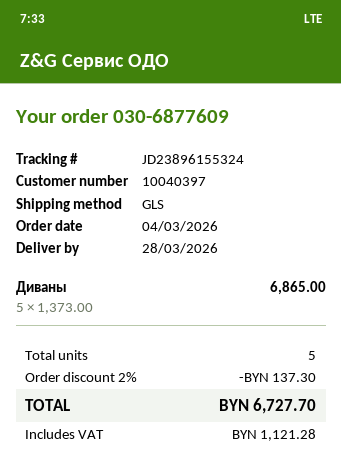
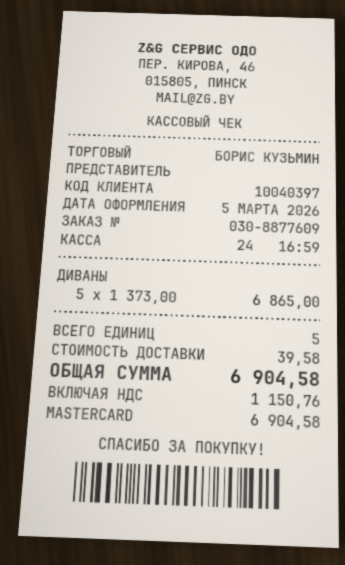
order number: 030-6877609 -> 030-8877609
order date: 2026-03-04 -> 2026-03-05
discount: 2% = 137.30 -> none
shipping: none -> 39.58
tax: 1121.28 -> 1150.76
total: 6727.70 -> 6904.58

